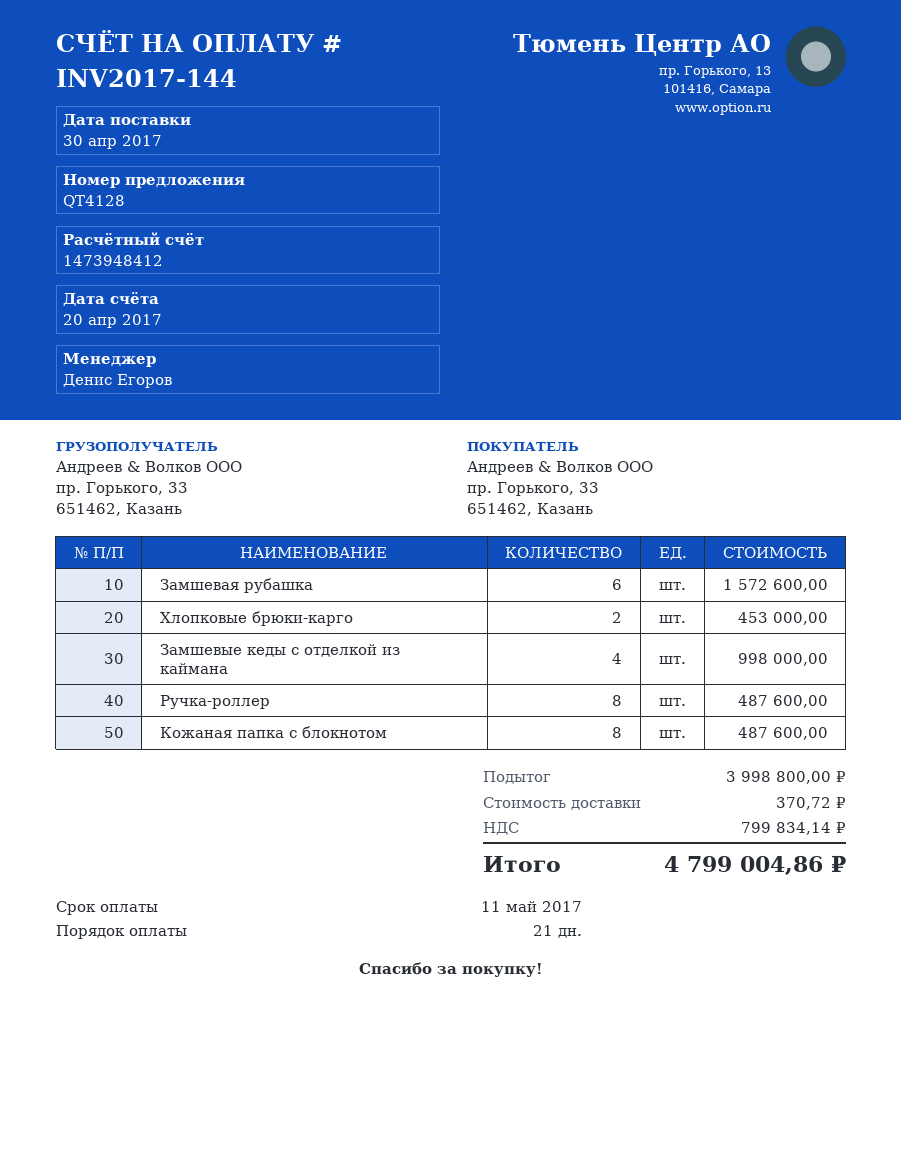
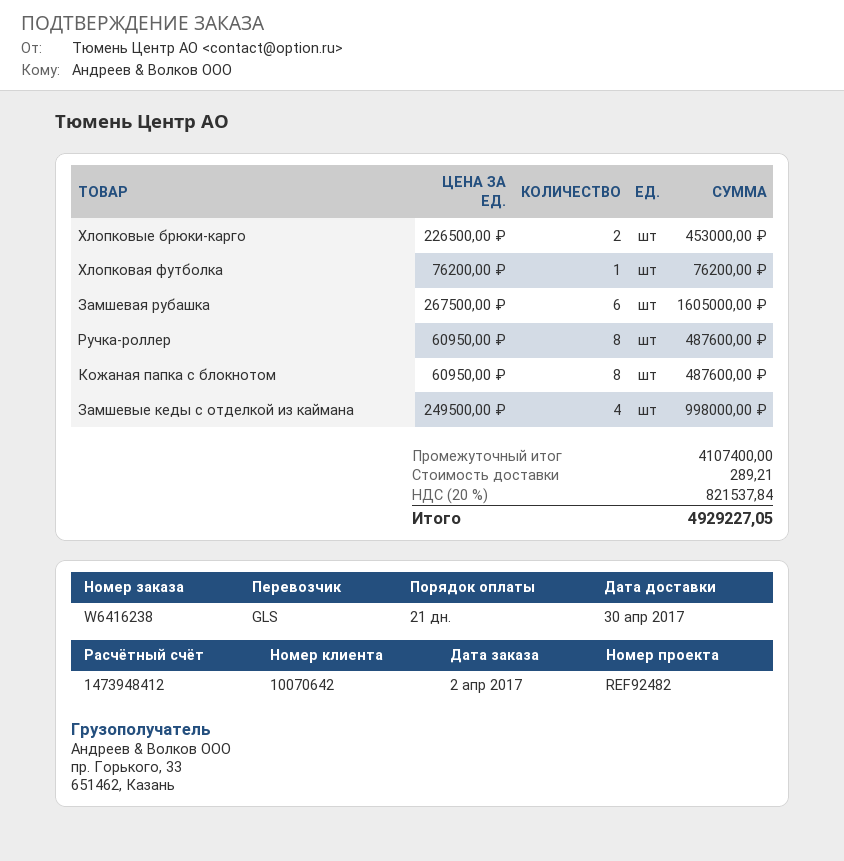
Замшевая рубашка: 6 for 1572600.00 -> 6 for 1605000.00
Хлопковая футболка: none -> 1 for 76200.00
subtotal: 3998800.00 -> 4107400.00
shipping: 370.72 -> 289.21
tax: 799834.14 -> 821537.84
total: 4799004.86 -> 4929227.05

